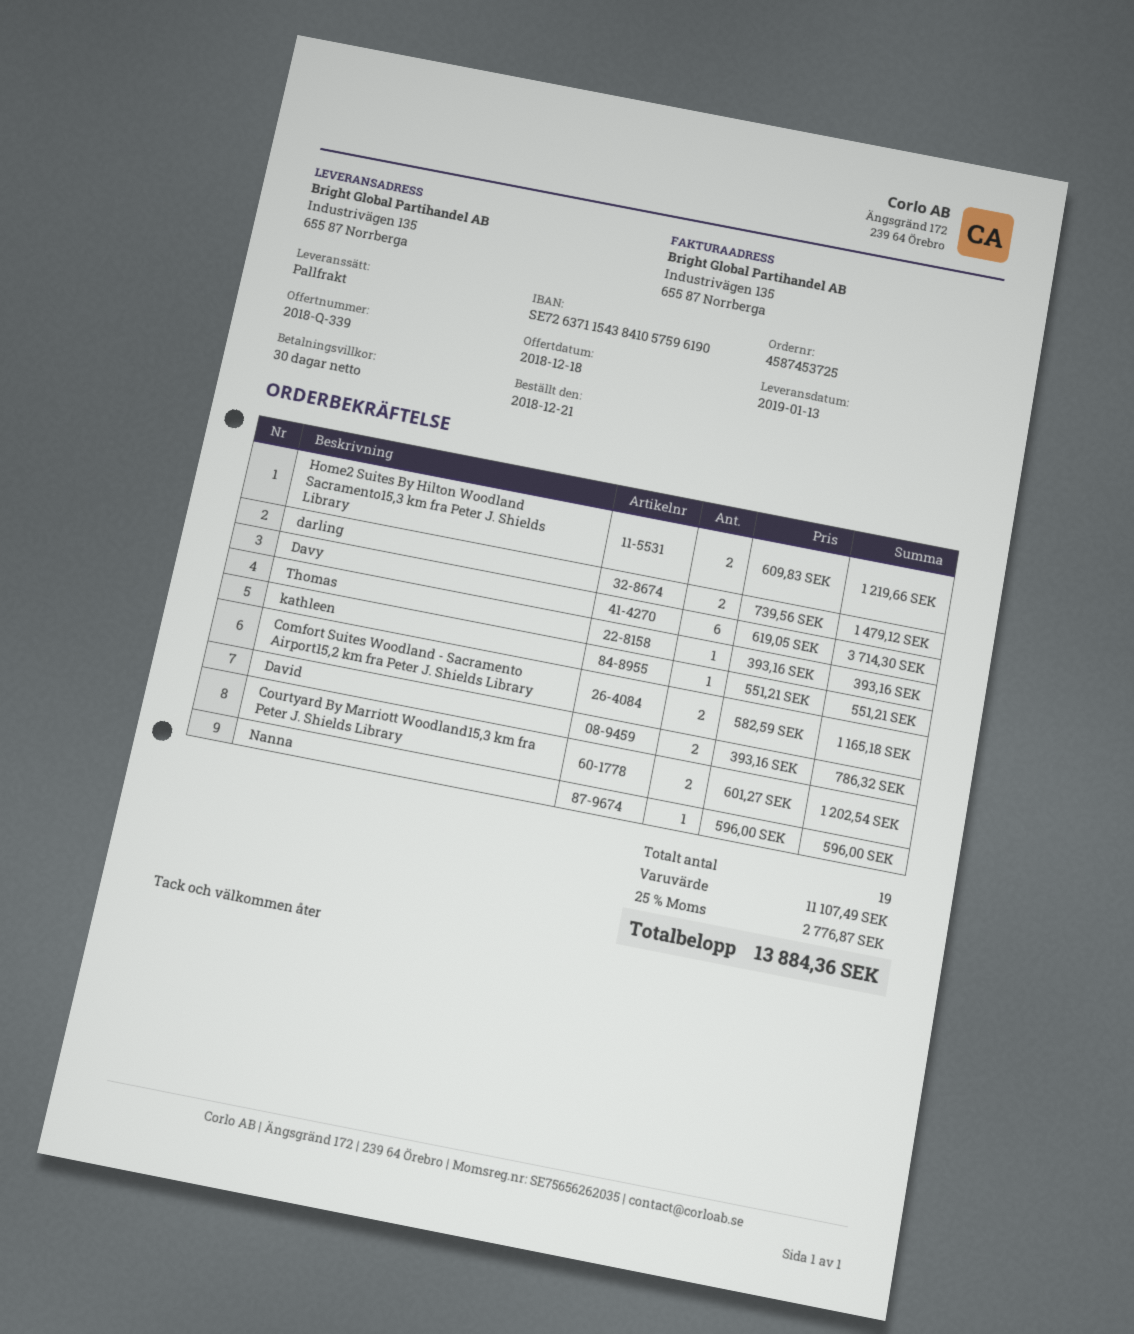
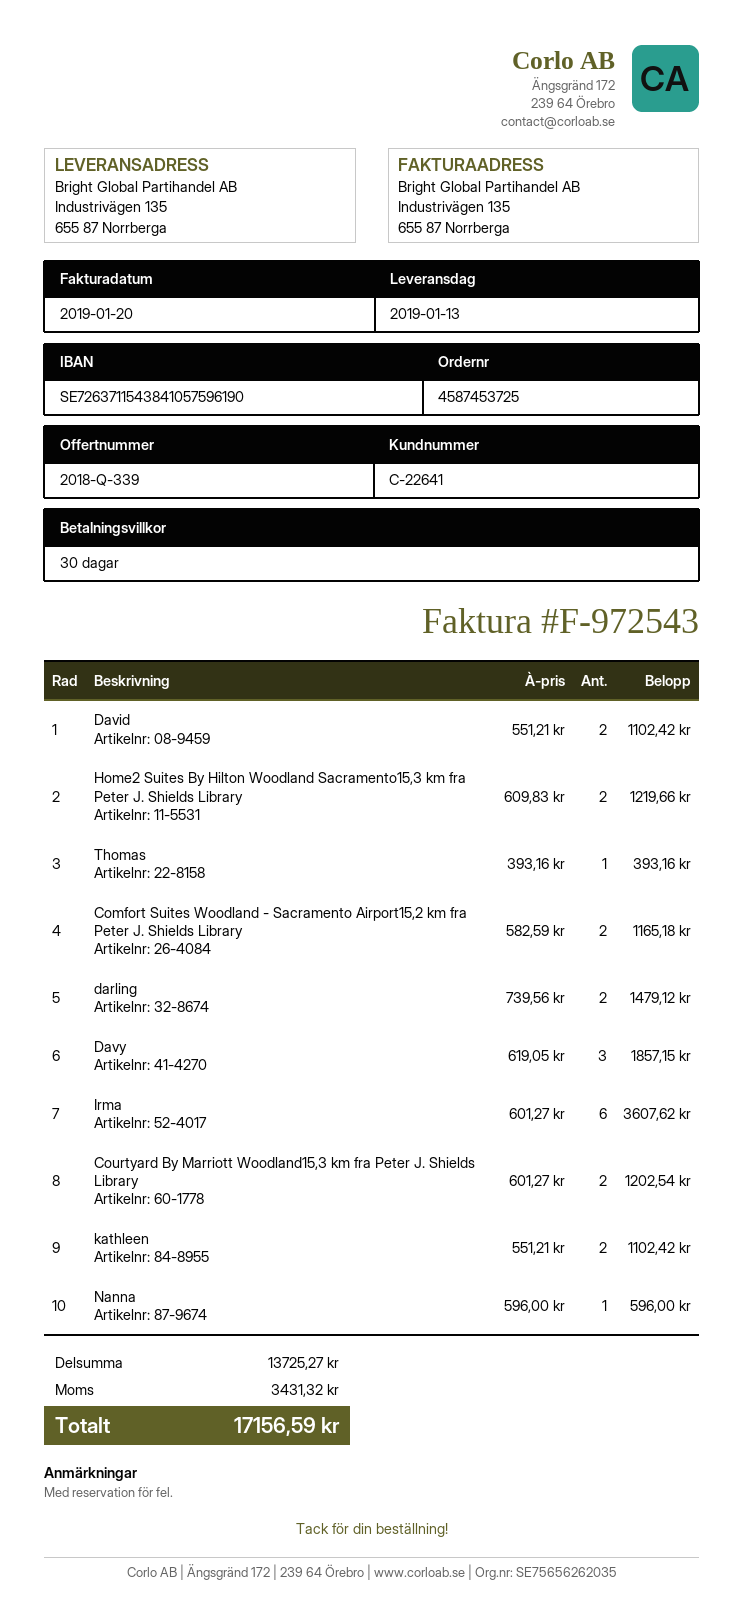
Davy: 6 x 619.05 = 3714.30 -> 3 x 619.05 = 1857.15
kathleen: 1 x 551.21 = 551.21 -> 2 x 551.21 = 1102.42
David: 2 x 393.16 = 786.32 -> 2 x 551.21 = 1102.42
Irma: none -> 6 x 601.27 = 3607.62
subtotal: 11107.49 -> 13725.27
tax: 2776.87 -> 3431.32
total: 13884.36 -> 17156.59

